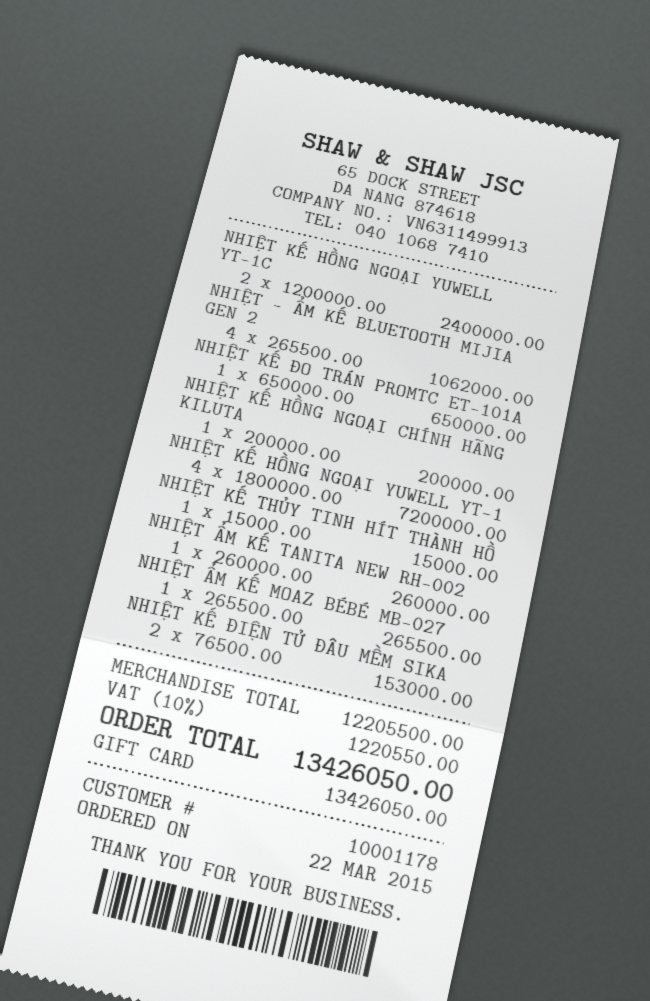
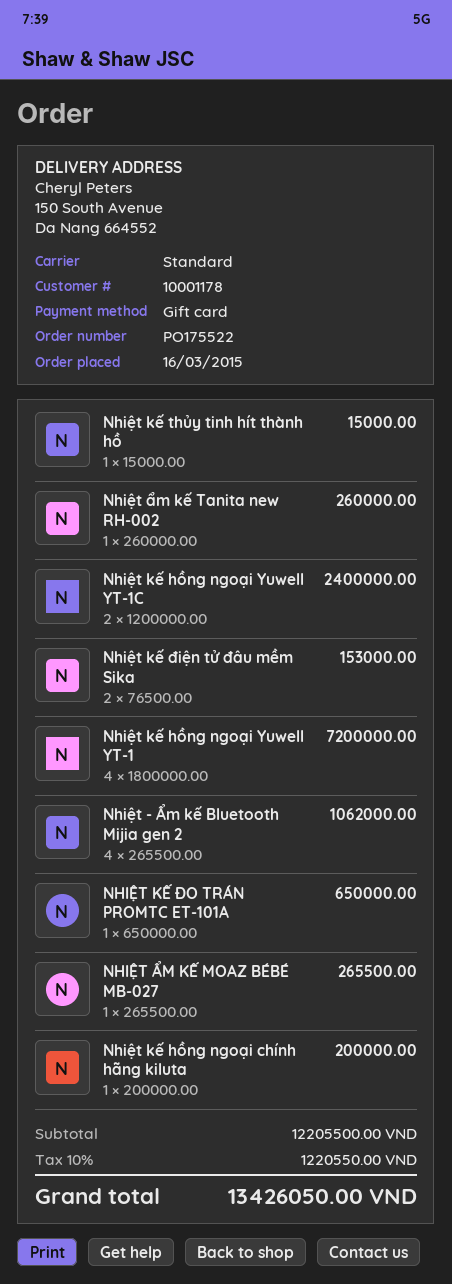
order date: 2015-03-22 -> 2015-03-16

